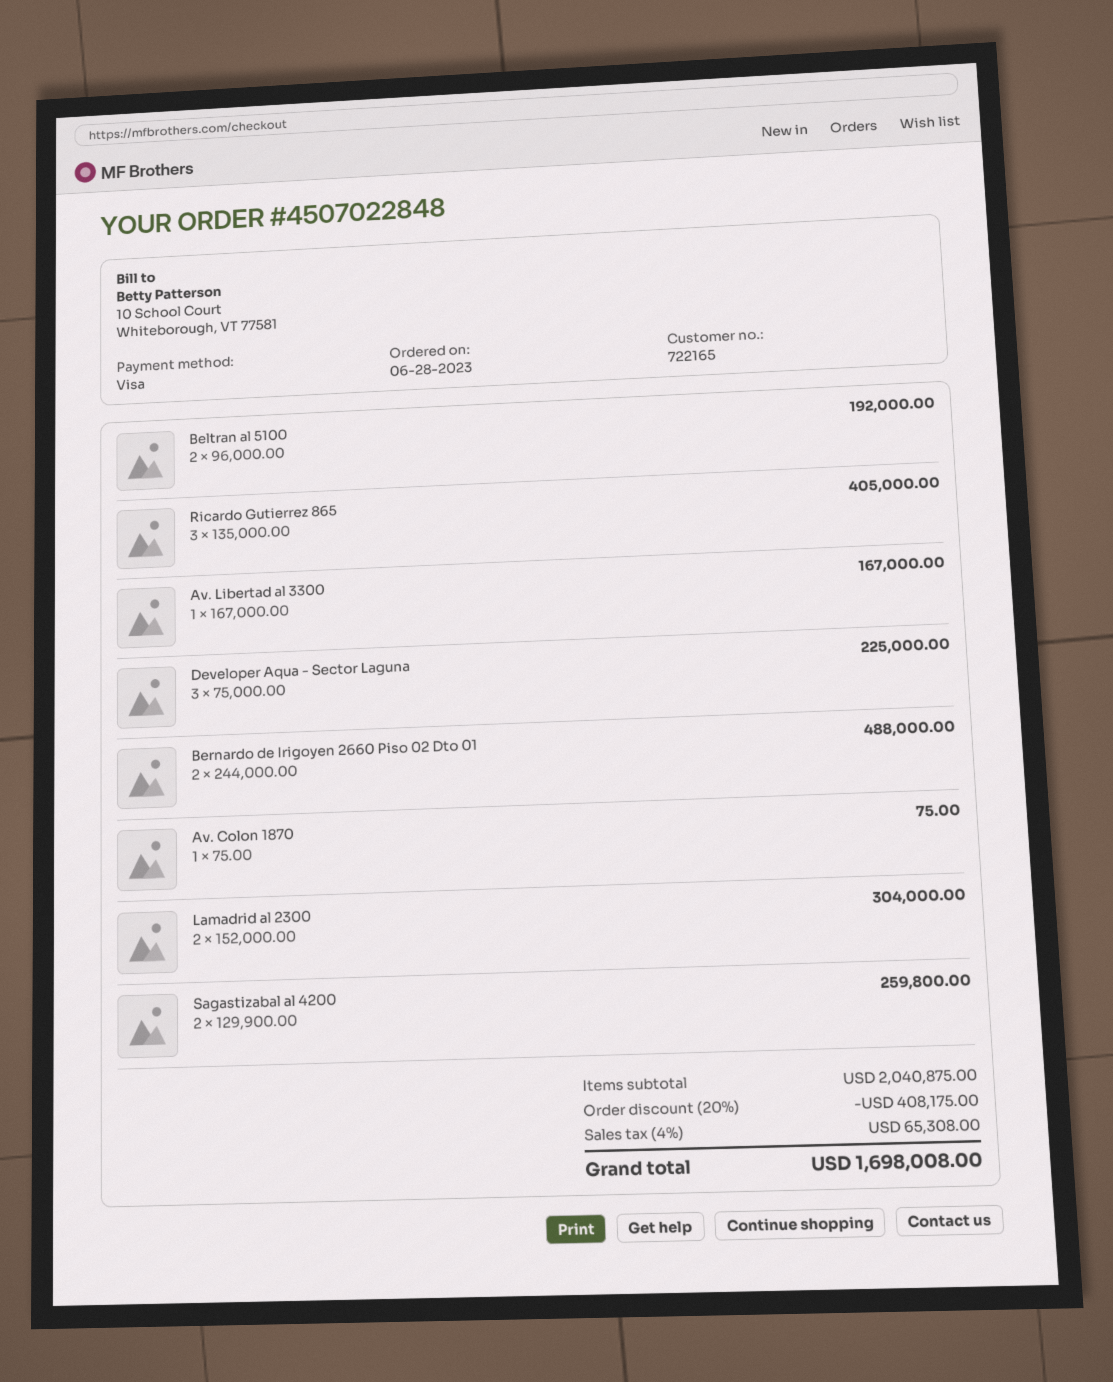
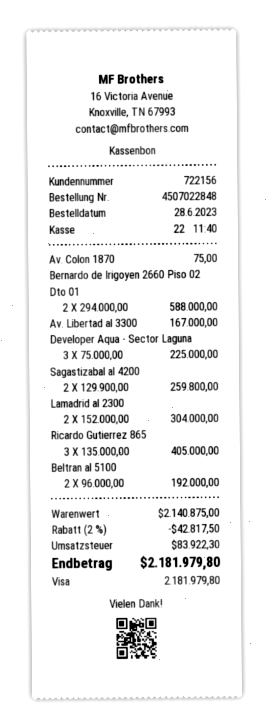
customer number: 722165 -> 722156
Bernardo de Irigoyen 2660 Piso 02 Dto 01: 2 x 244000.00 = 488000.00 -> 2 x 294000.00 = 588000.00
subtotal: 2040875.00 -> 2140875.00
discount: 20% = 408175.00 -> 2% = 42817.50
tax: 65308.00 -> 83922.30
total: 1698008.00 -> 2181979.80

